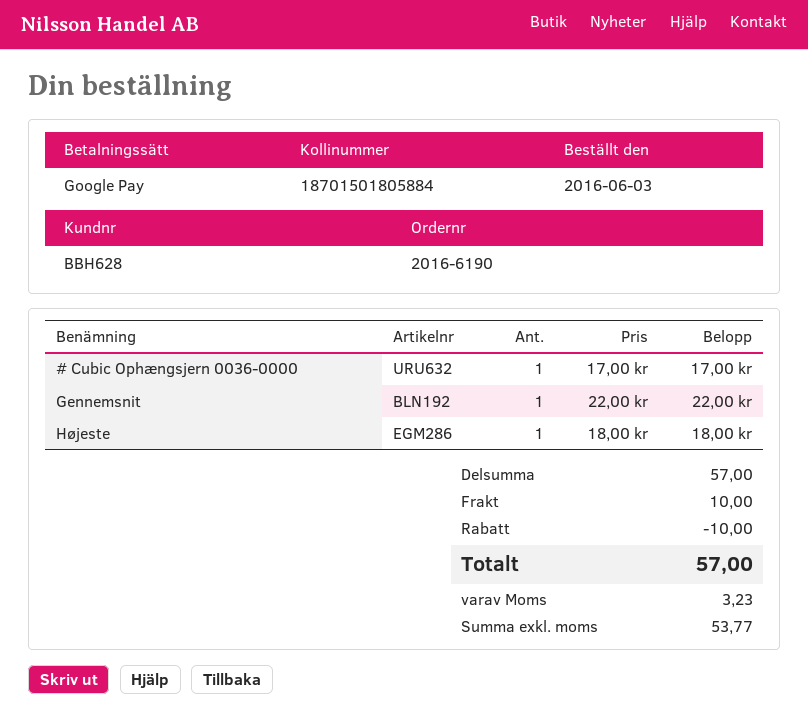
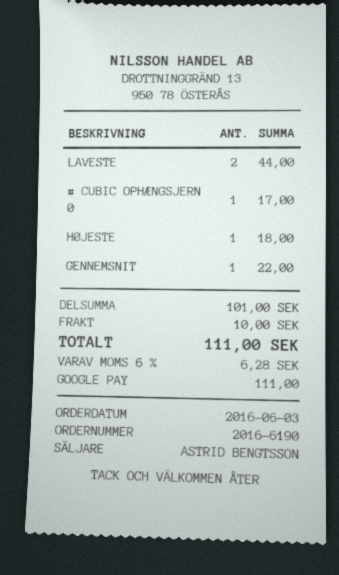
LAVESTE: none -> 2 for 44.00
subtotal: 57.00 -> 101.00
discount: 10.00 -> none
tax: 3.23 -> 6.28
total: 57.00 -> 111.00

